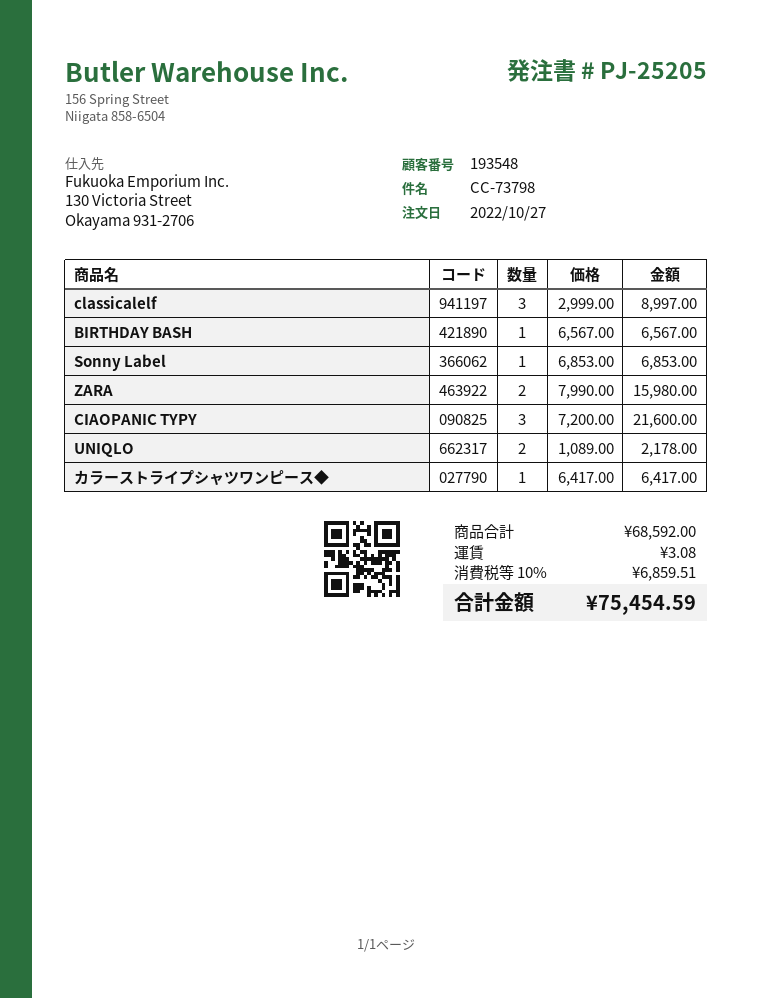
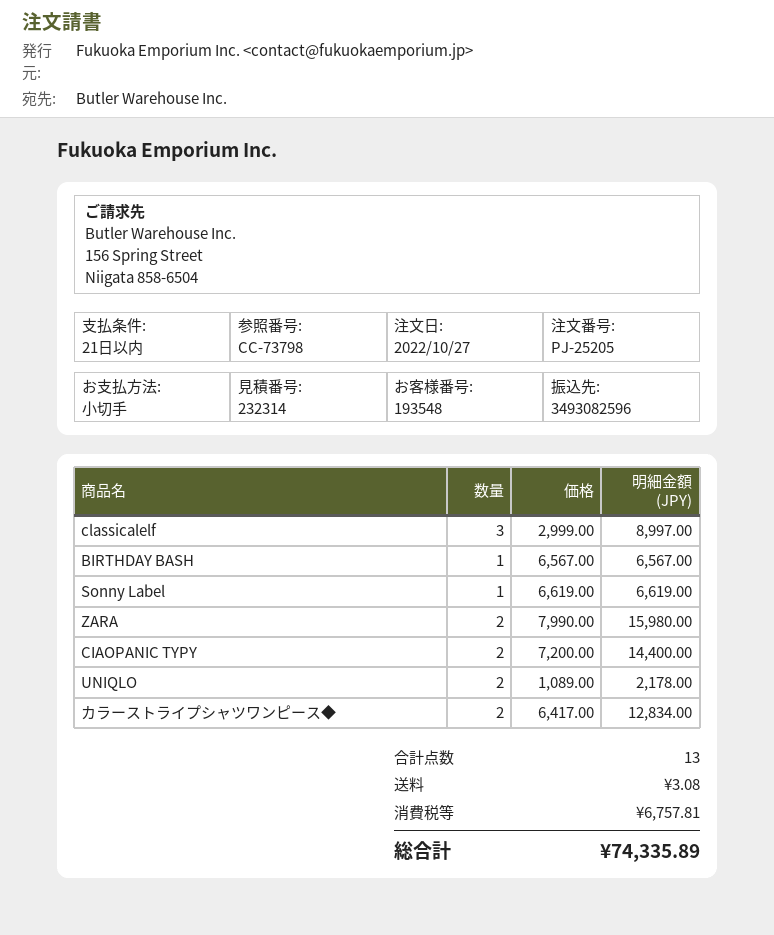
Sonny Label: 1 x 6853.00 = 6853.00 -> 1 x 6619.00 = 6619.00
CIAOPANIC TYPY: 3 x 7200.00 = 21600.00 -> 2 x 7200.00 = 14400.00
カラーストライプシャツワンピース◆: 1 x 6417.00 = 6417.00 -> 2 x 6417.00 = 12834.00
tax: 6859.51 -> 6757.81
total: 75454.59 -> 74335.89

